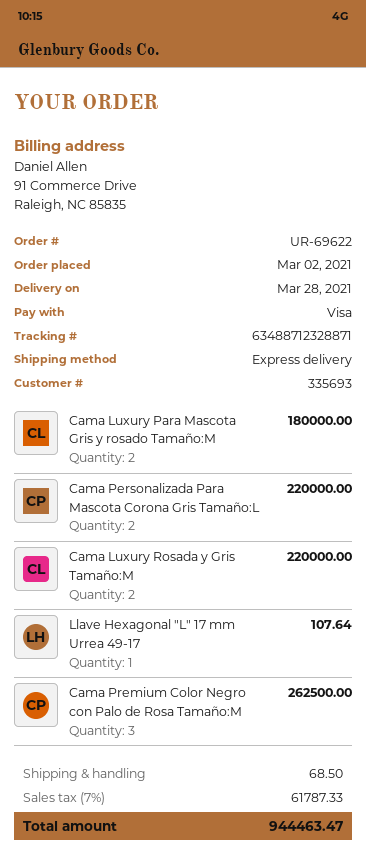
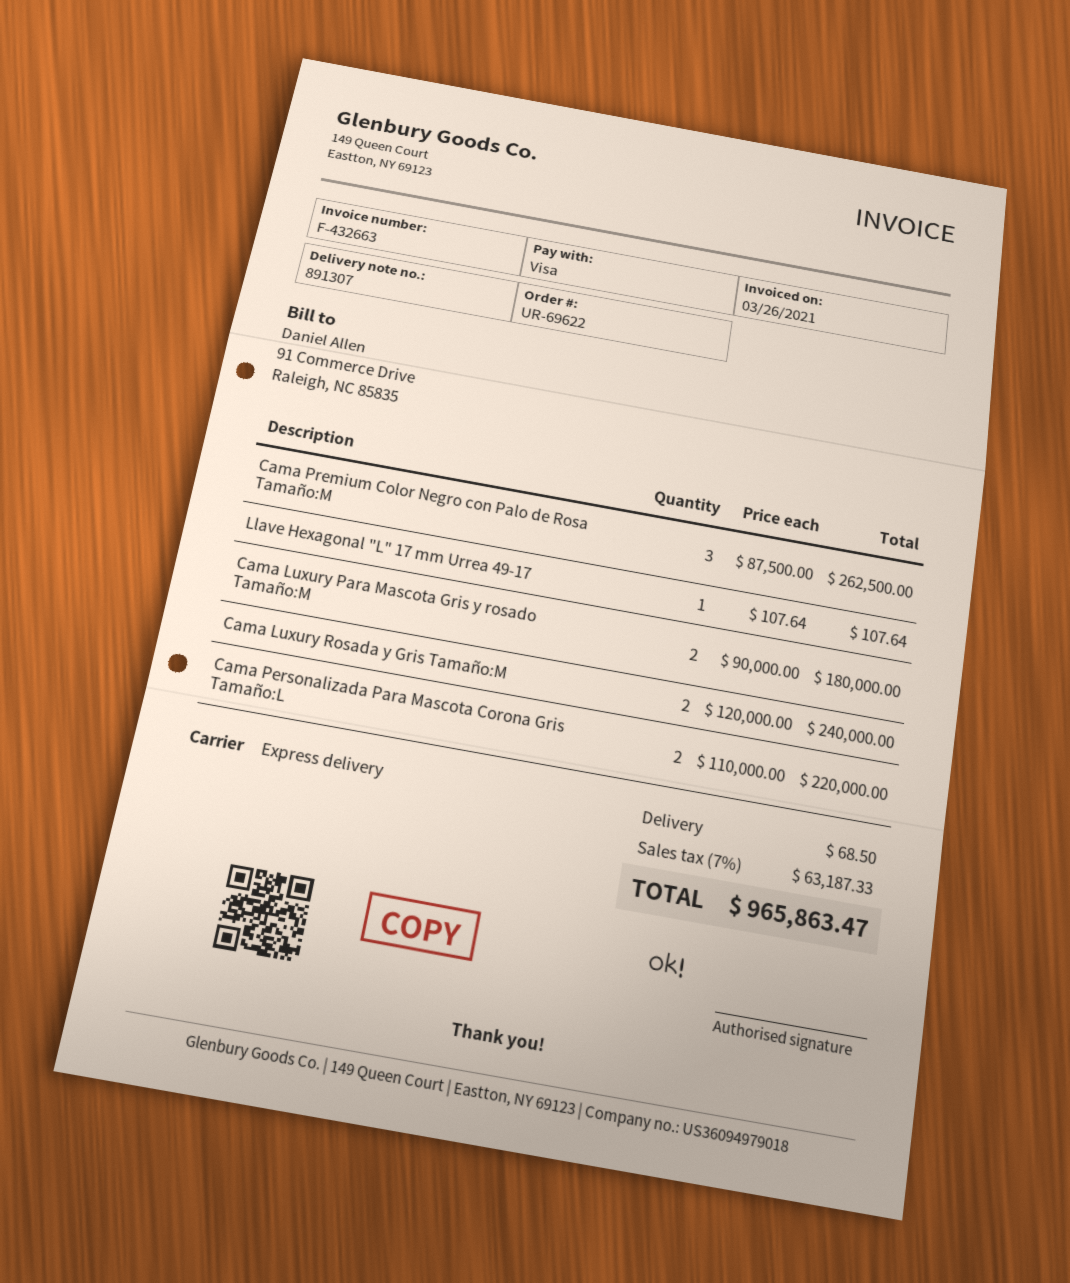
Cama Luxury Rosada y Gris Tamaño:M: 2 for 220000.00 -> 2 for 240000.00
tax: 7% = 61787.33 -> 7% = 63187.33
total: 944463.47 -> 965863.47

